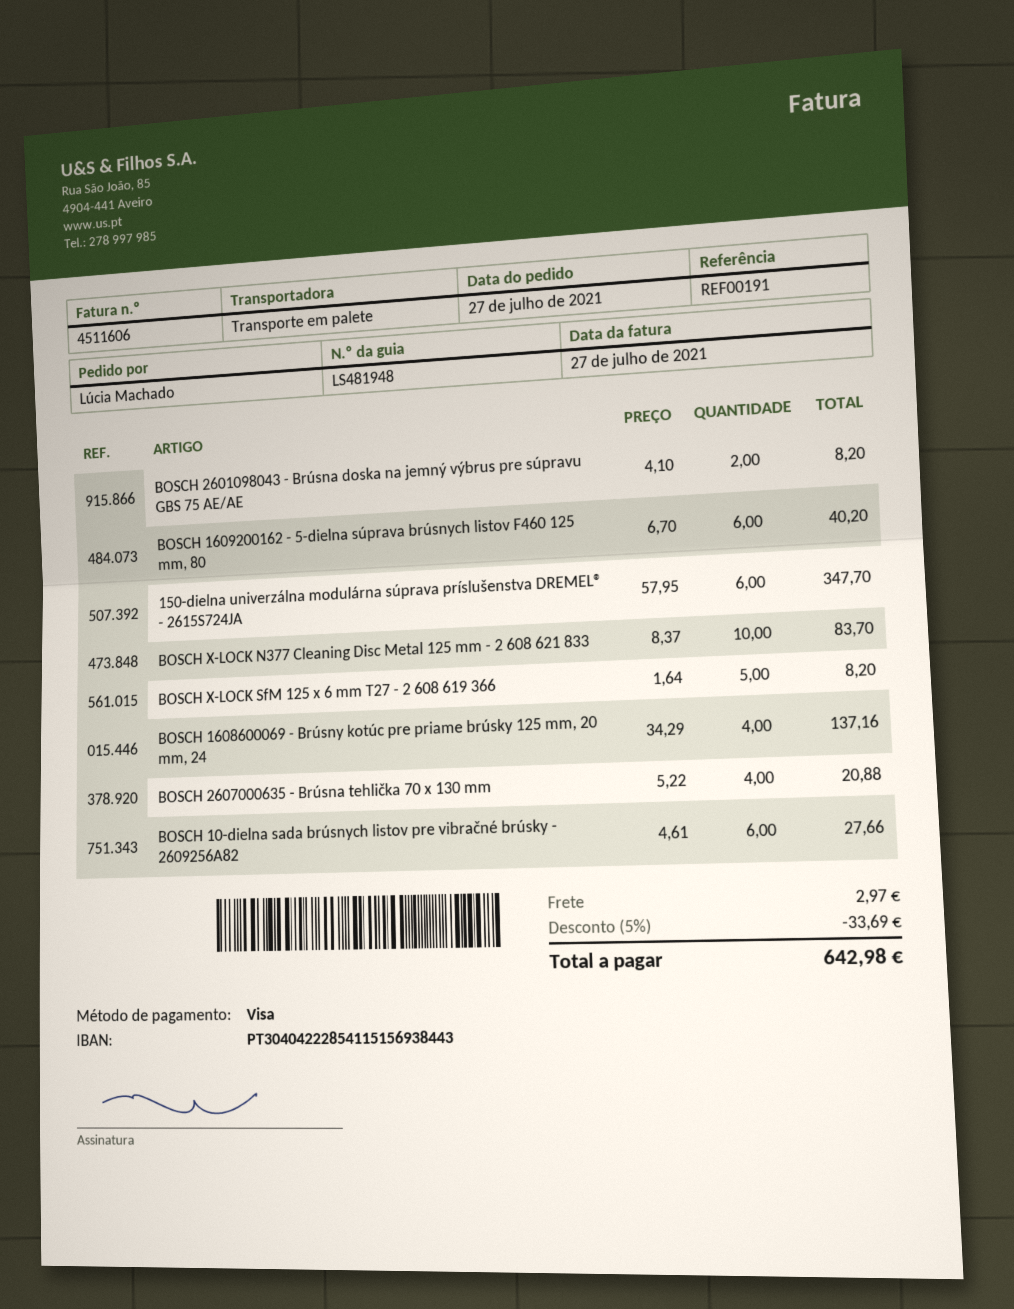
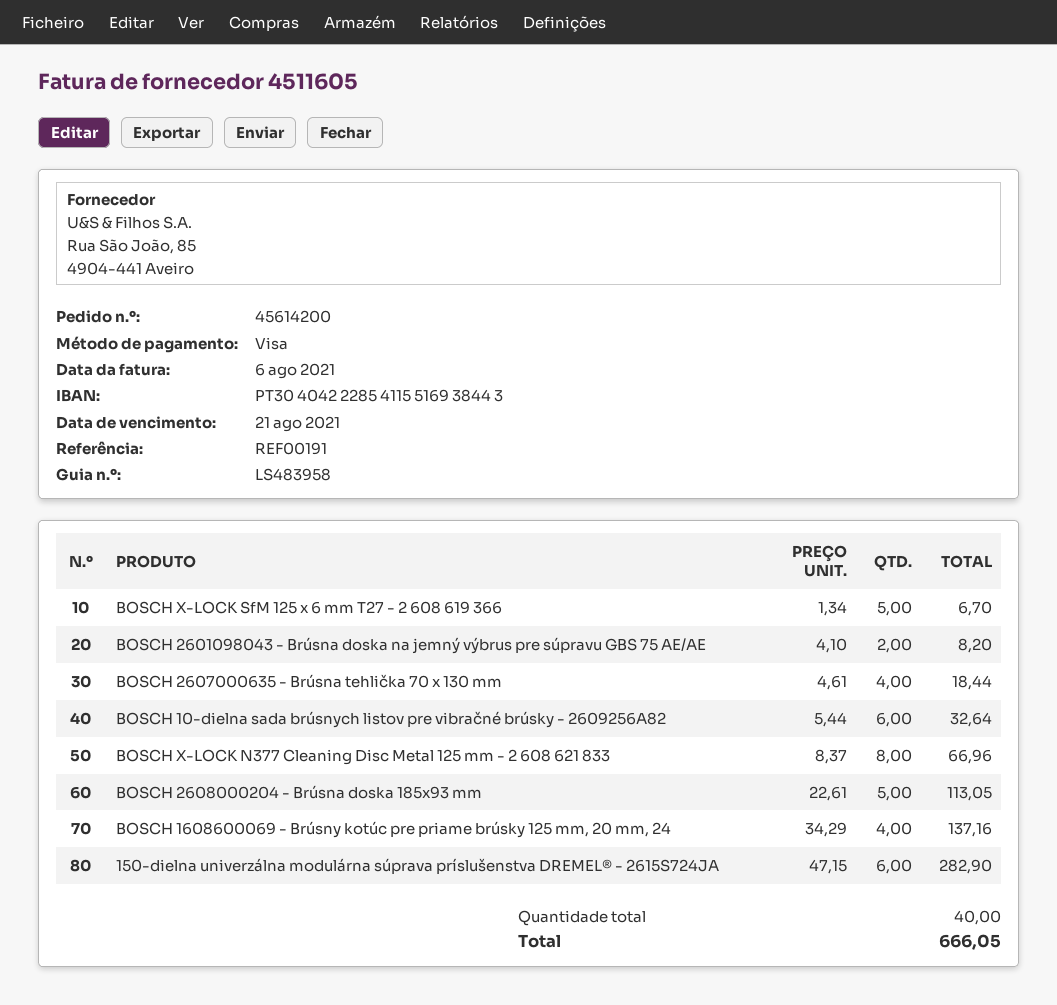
delivery note number: LS481948 -> LS483958
invoice number: 4511606 -> 4511605
invoice date: 2021-07-27 -> 2021-08-06
bank account: PT30404222854115156938443 -> PT30404222854115516938443
BOSCH 1609200162 - 5-dielna súprava brúsnych listov F460 125 mm, 80: 6 x 6.70 = 40.20 -> none
150-dielna univerzálna modulárna súprava príslušenstva DREMEL® - 2615S724JA: 6 x 57.95 = 347.70 -> 6 x 47.15 = 282.90
BOSCH X-LOCK N377 Cleaning Disc Metal 125 mm - 2 608 621 833: 10 x 8.37 = 83.70 -> 8 x 8.37 = 66.96
BOSCH X-LOCK SfM 125 x 6 mm T27 - 2 608 619 366: 5 x 1.64 = 8.20 -> 5 x 1.34 = 6.70
BOSCH 2607000635 - Brúsna tehlička 70 x 130 mm: 4 x 5.22 = 20.88 -> 4 x 4.61 = 18.44
BOSCH 10-dielna sada brúsnych listov pre vibračné brúsky - 2609256A82: 6 x 4.61 = 27.66 -> 6 x 5.44 = 32.64
BOSCH 2608000204 - Brúsna doska 185x93 mm: none -> 5 x 22.61 = 113.05
discount: 5% = 33.69 -> none
shipping: 2.97 -> none
total: 642.98 -> 666.05

